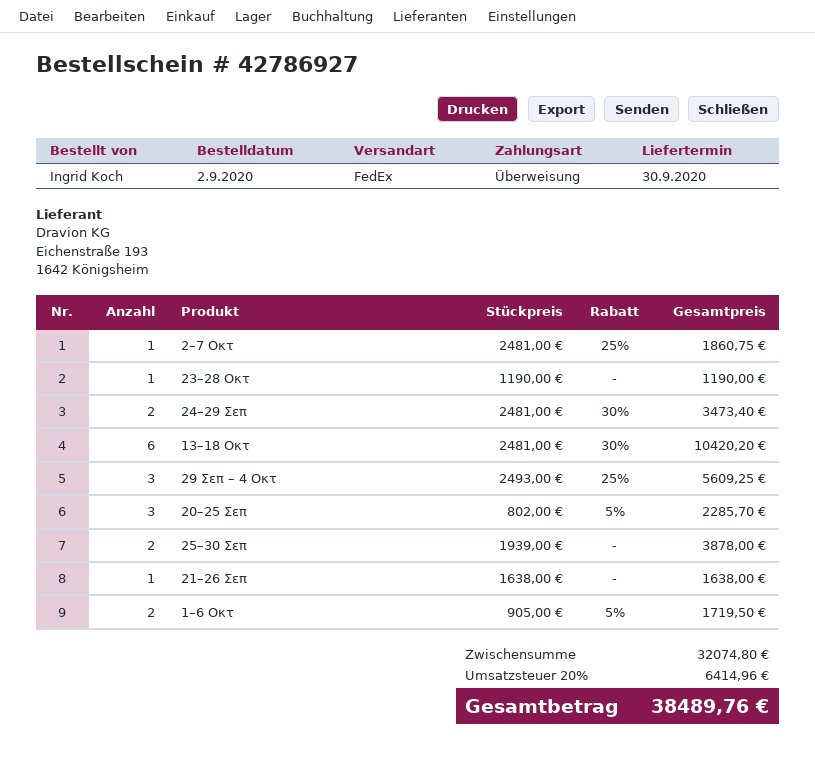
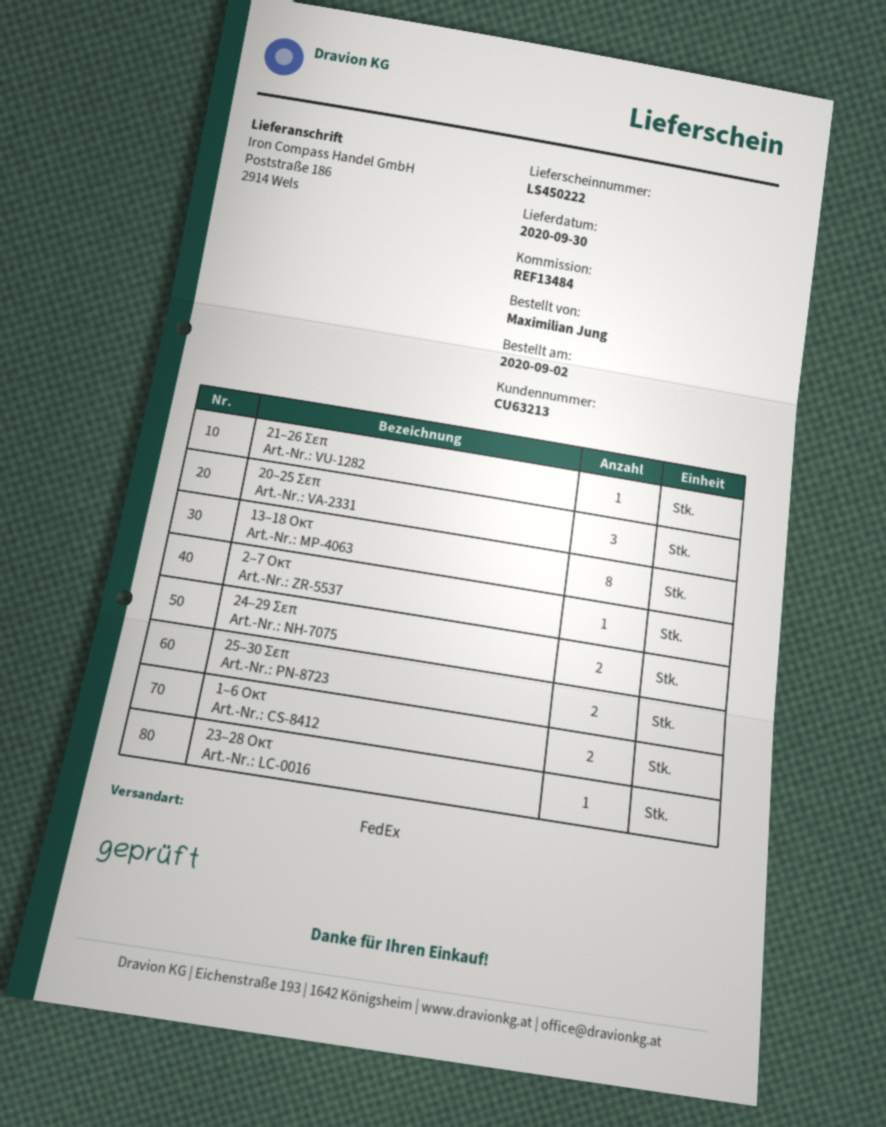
ordered by: Ingrid Koch -> Maximilian Jung
13–18 Οκτ: 6 -> 8
29 Σεπ – 4 Οκτ: 3 -> none

